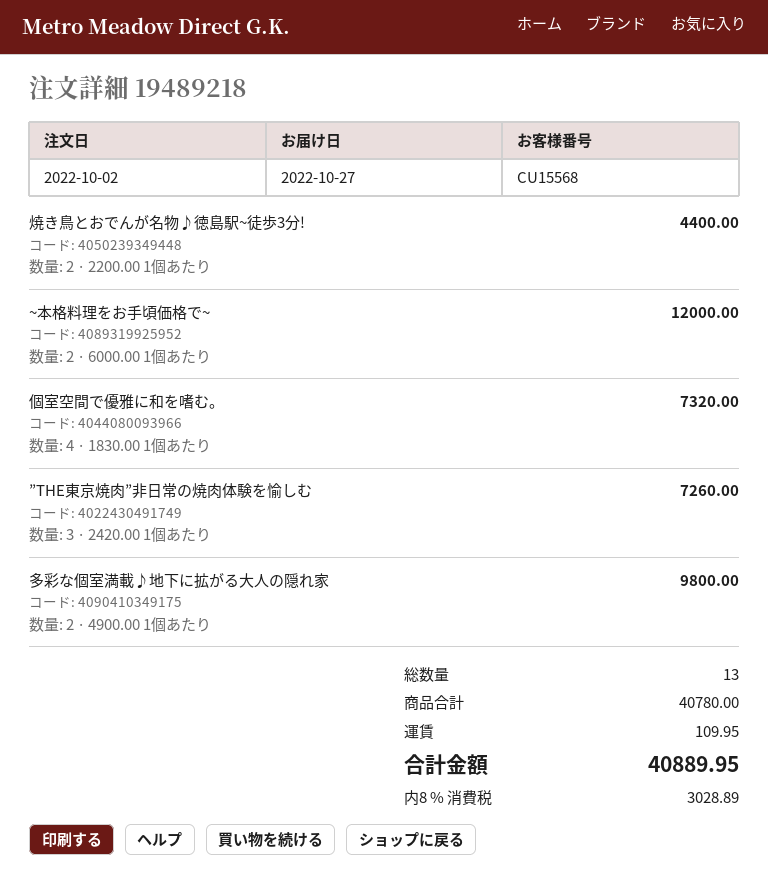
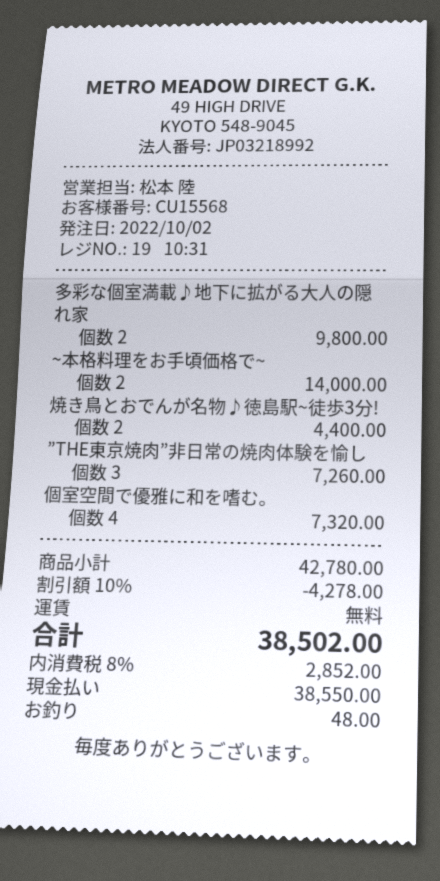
~本格料理をお手頃価格で~: 2 for 12000.00 -> 2 for 14000.00
subtotal: 40780.00 -> 42780.00
discount: none -> 10% = 4278.00
shipping: 109.95 -> 0.00
tax: 8% = 3028.89 -> 8% = 2852.00
total: 40889.95 -> 38502.00

